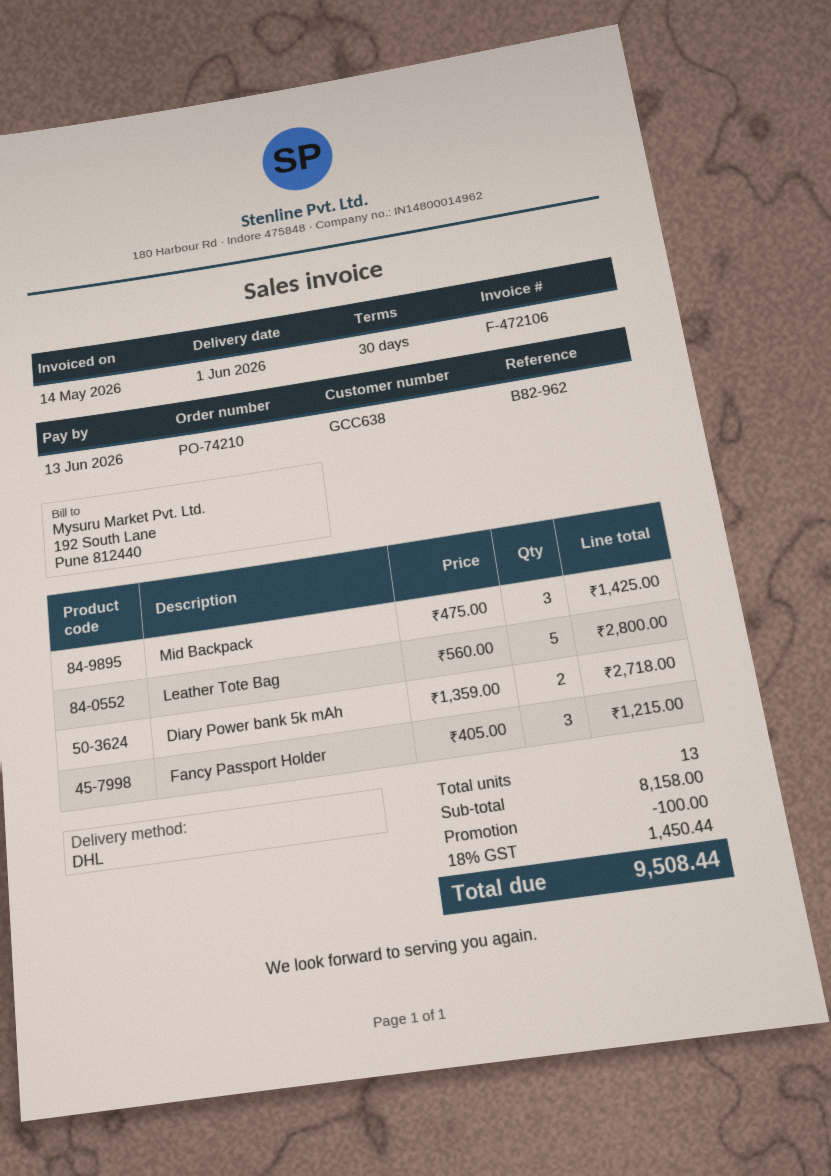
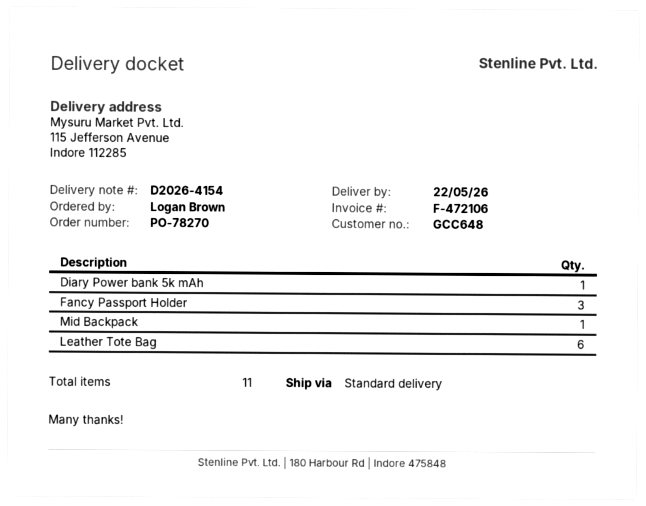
order number: PO-74210 -> PO-78270
delivery date: 2026-06-01 -> 2026-05-22
customer number: GCC638 -> GCC648
shipping method: DHL -> standard
Mid Backpack: 3 -> 1
Leather Tote Bag: 5 -> 6
Diary Power bank 5k mAh: 2 -> 1
total quantity: 13 -> 11

